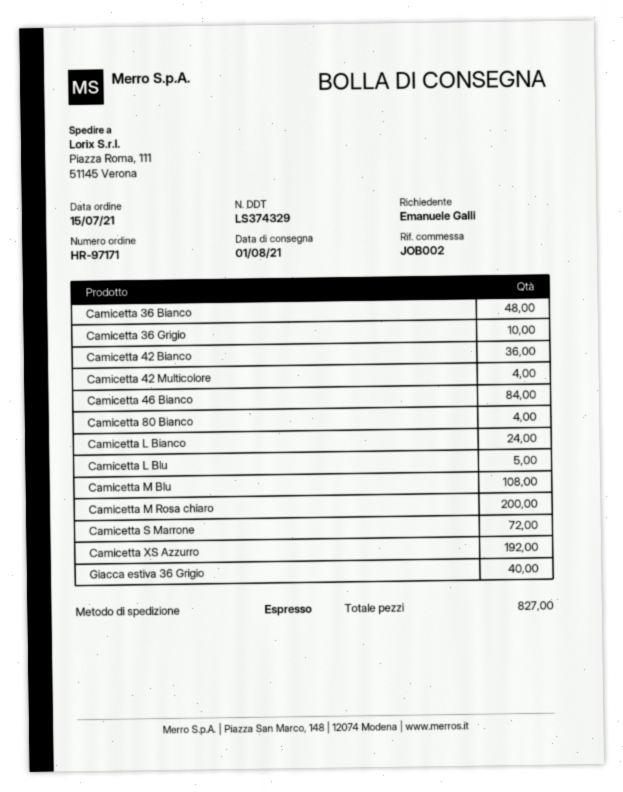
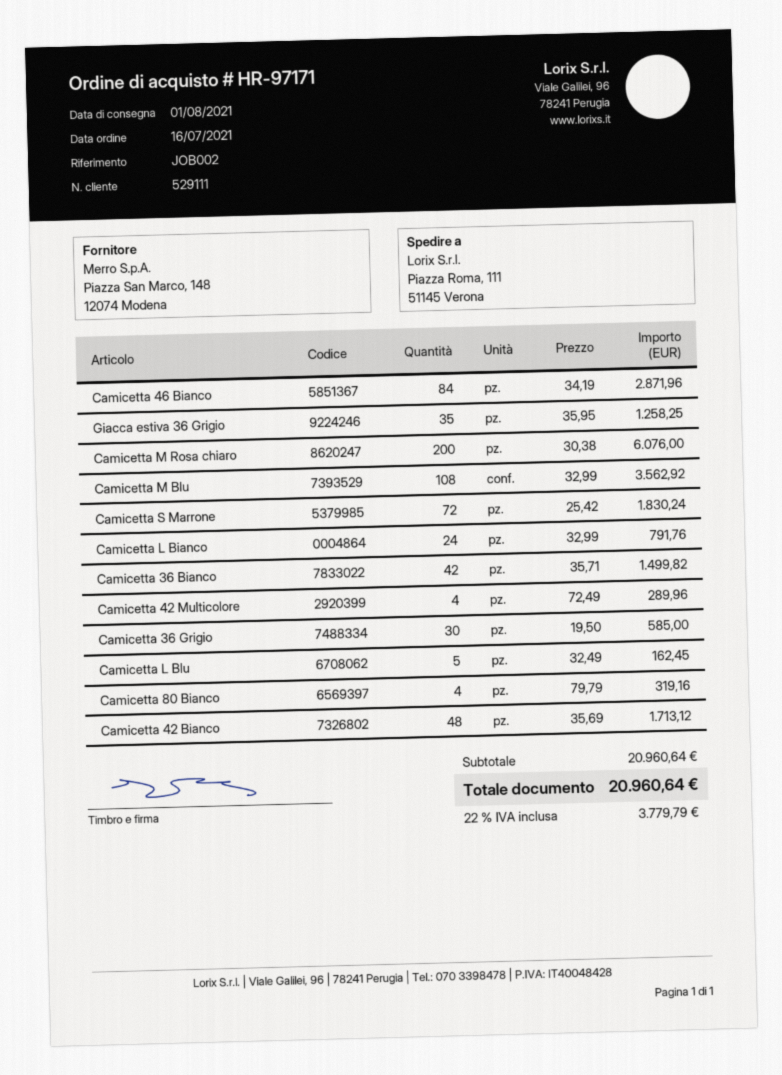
order date: 2021-07-15 -> 2021-07-16
Camicetta 36 Bianco: 48 -> 42
Camicetta 36 Grigio: 10 -> 30
Camicetta 42 Bianco: 36 -> 48
Camicetta XS Azzurro: 192 -> none
Giacca estiva 36 Grigio: 40 -> 35

